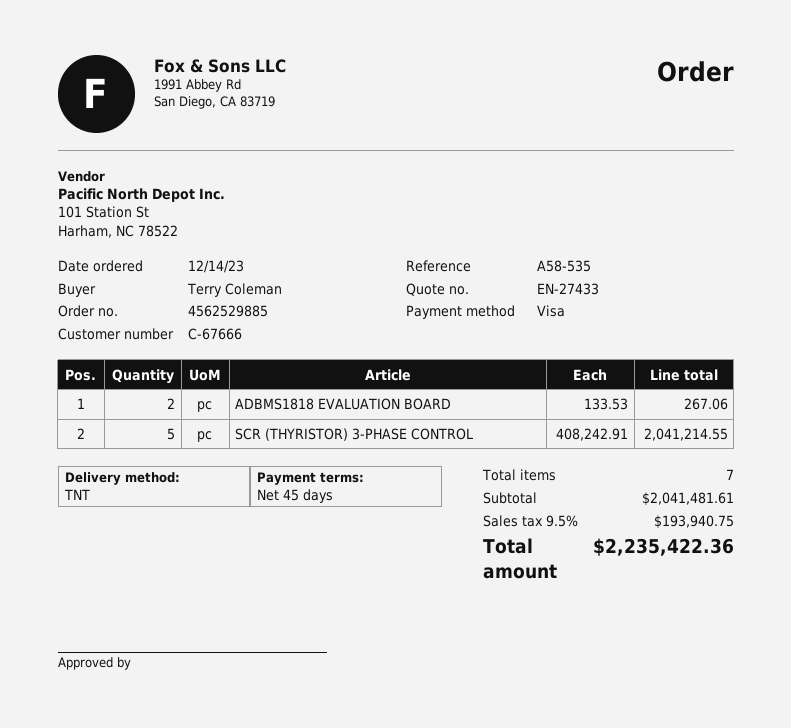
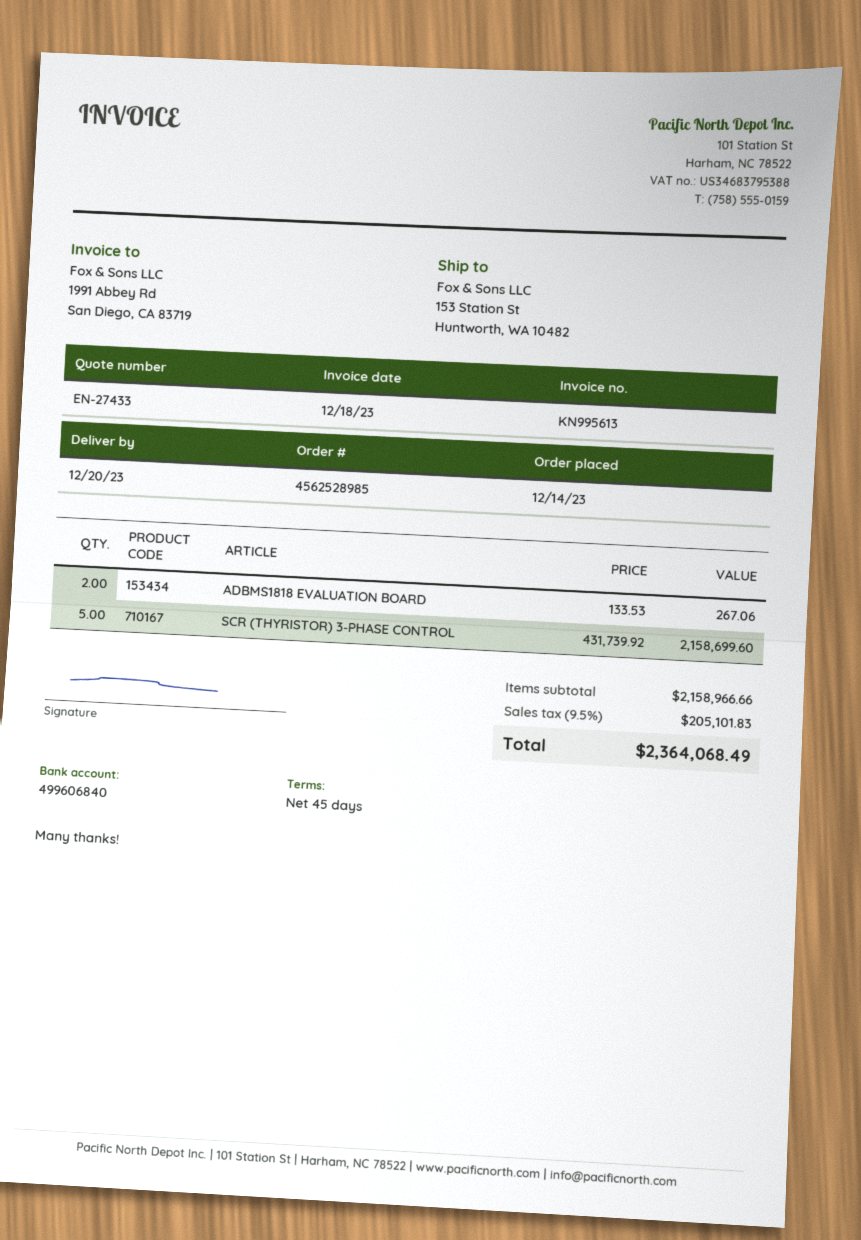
order number: 4562529885 -> 4562528985
SCR (THYRISTOR) 3-PHASE CONTROL: 5 x 408242.91 = 2041214.55 -> 5 x 431739.92 = 2158699.60
subtotal: 2041481.61 -> 2158966.66
tax: 9.5% = 193940.75 -> 9.5% = 205101.83
total: 2235422.36 -> 2364068.49

